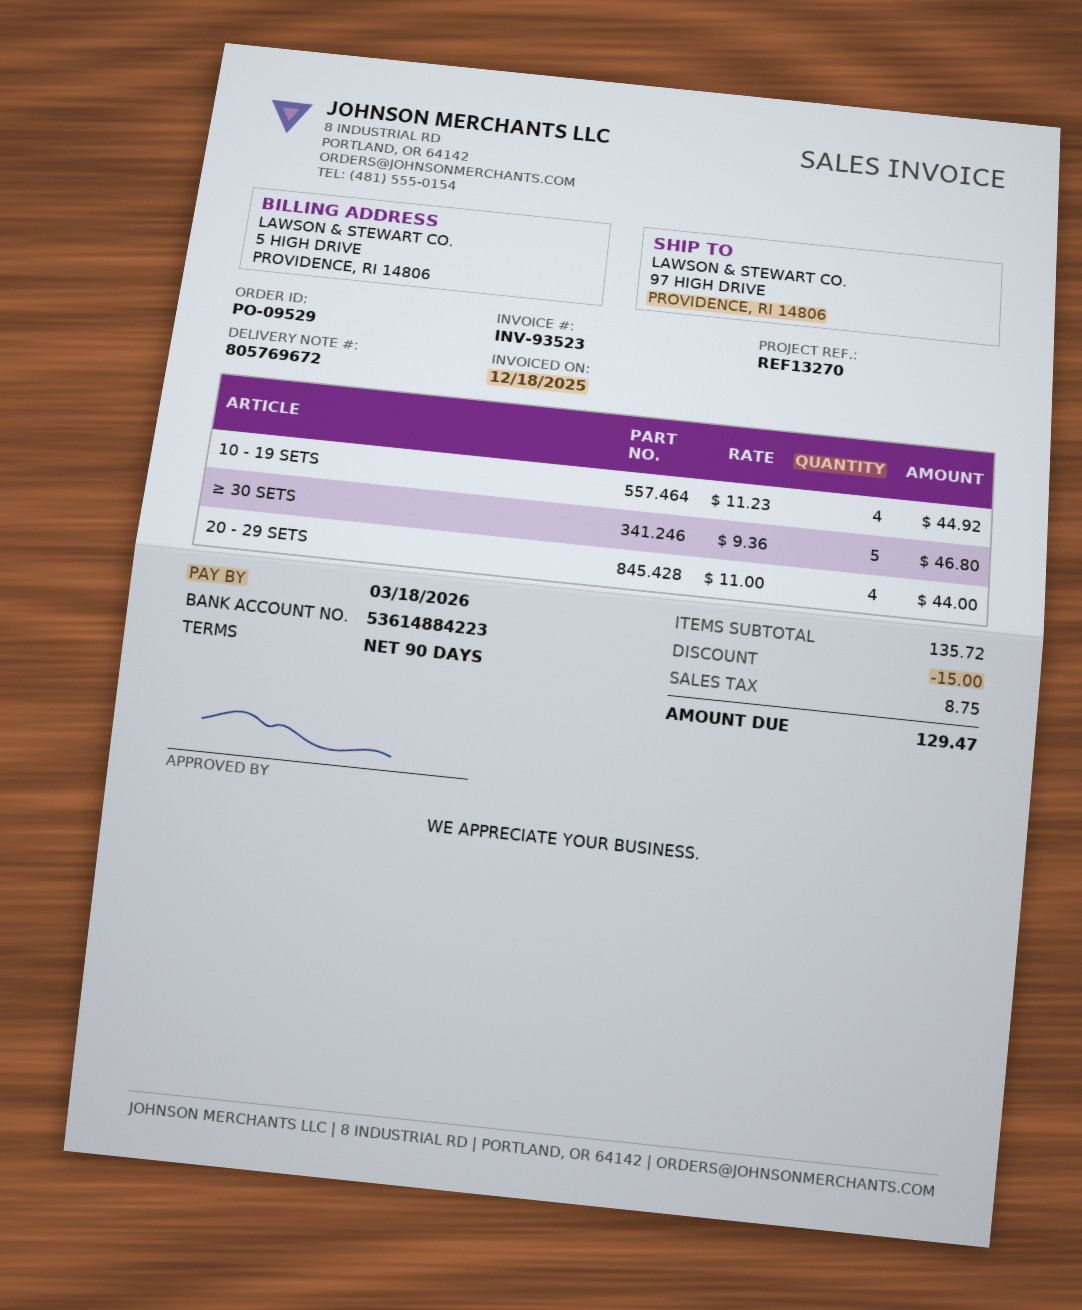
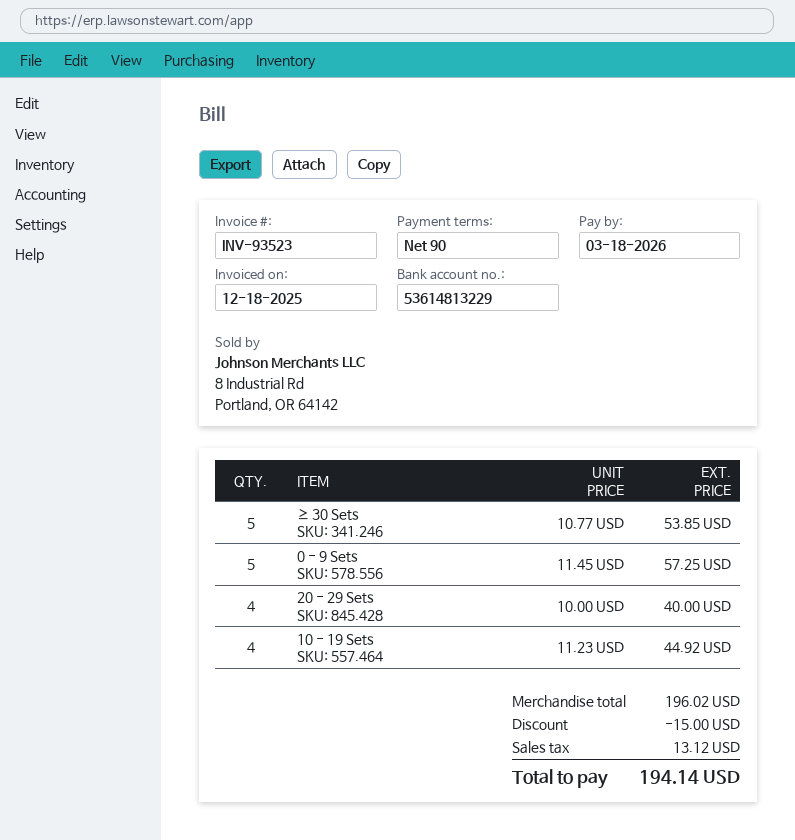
bank account: 53614884223 -> 53614813229
≥ 30 SETS: 5 x 9.36 = 46.80 -> 5 x 10.77 = 53.85
20 - 29 SETS: 4 x 11.00 = 44.00 -> 4 x 10.00 = 40.00
0 - 9 Sets: none -> 5 x 11.45 = 57.25
subtotal: 135.72 -> 196.02
tax: 8.75 -> 13.12
total: 129.47 -> 194.14

